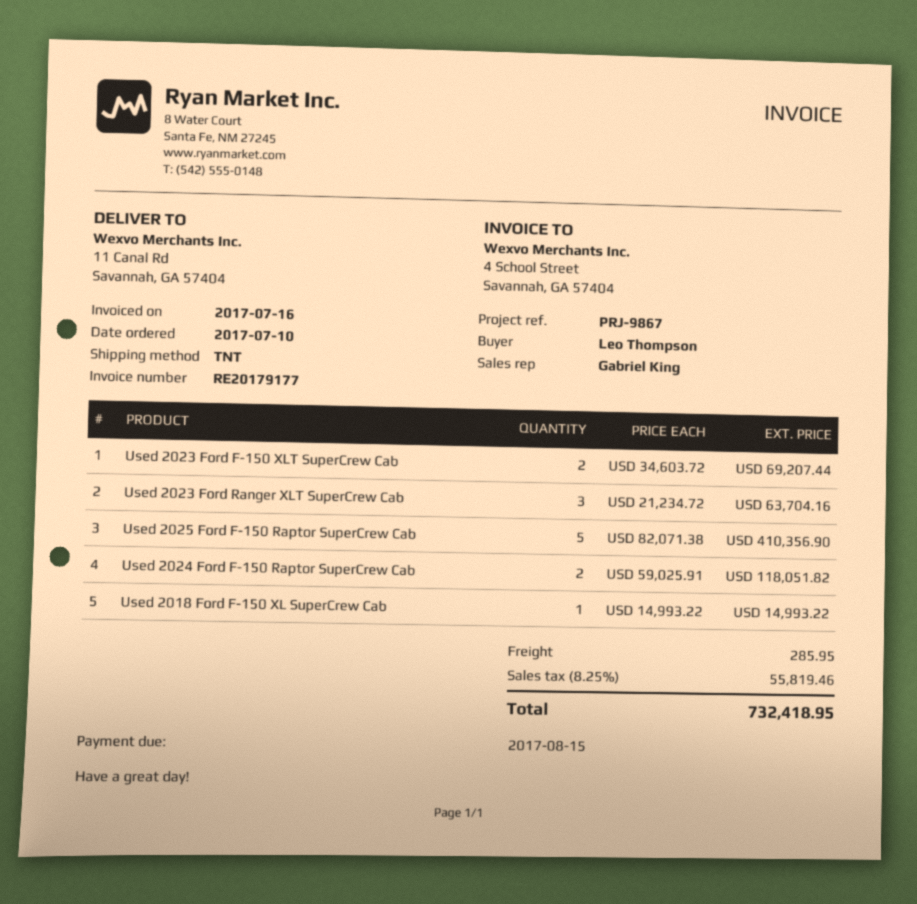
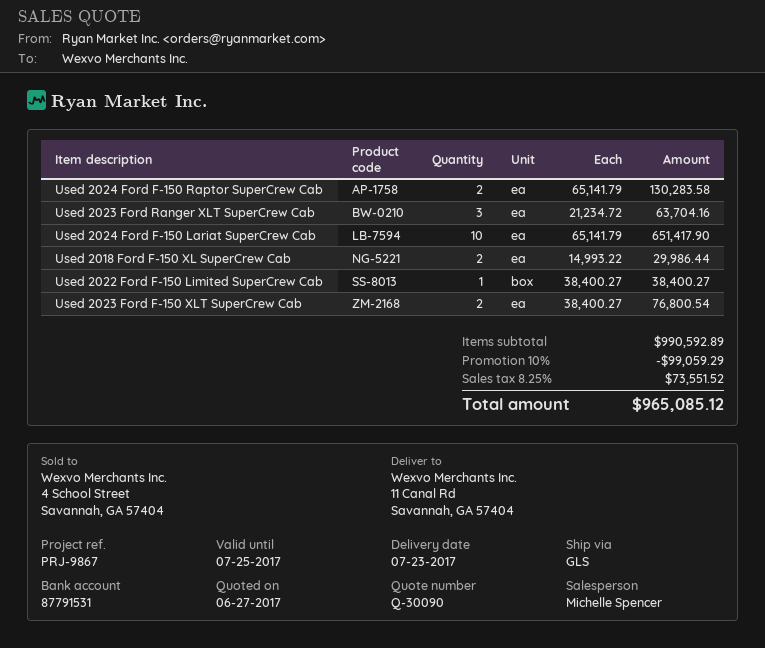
sales rep: Gabriel King -> Michelle Spencer
shipping method: TNT -> GLS
Used 2023 Ford F-150 XLT SuperCrew Cab: 2 x 34603.72 = 69207.44 -> 2 x 38400.27 = 76800.54
Used 2025 Ford F-150 Raptor SuperCrew Cab: 5 x 82071.38 = 410356.90 -> none
Used 2024 Ford F-150 Raptor SuperCrew Cab: 2 x 59025.91 = 118051.82 -> 2 x 65141.79 = 130283.58
Used 2018 Ford F-150 XL SuperCrew Cab: 1 x 14993.22 = 14993.22 -> 2 x 14993.22 = 29986.44
Used 2024 Ford F-150 Lariat SuperCrew Cab: none -> 10 x 65141.79 = 651417.90
Used 2022 Ford F-150 Limited SuperCrew Cab: none -> 1 x 38400.27 = 38400.27
discount: none -> 10% = 99059.29
shipping: 285.95 -> none
tax: 8.25% = 55819.46 -> 8.25% = 73551.52
total: 732418.95 -> 965085.12

